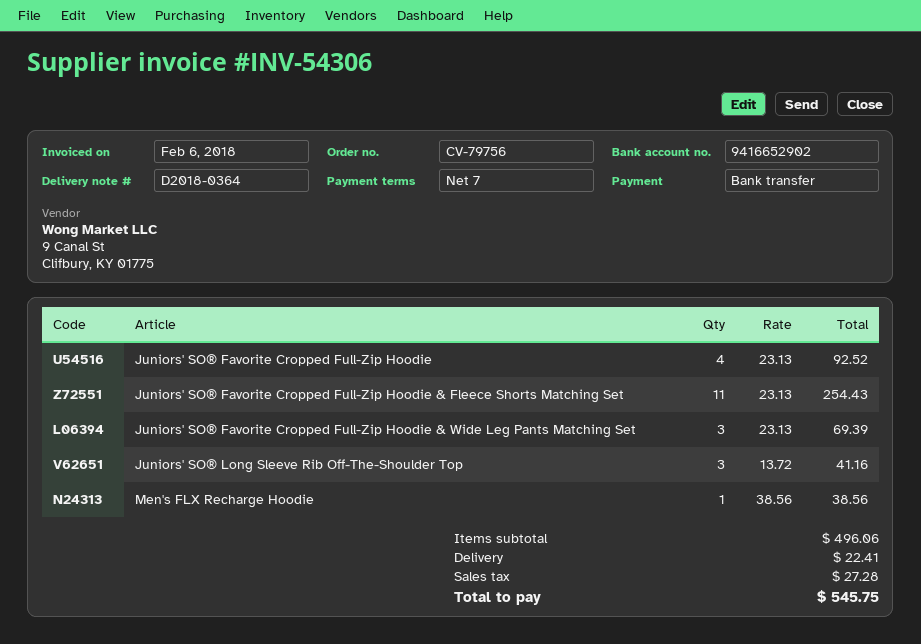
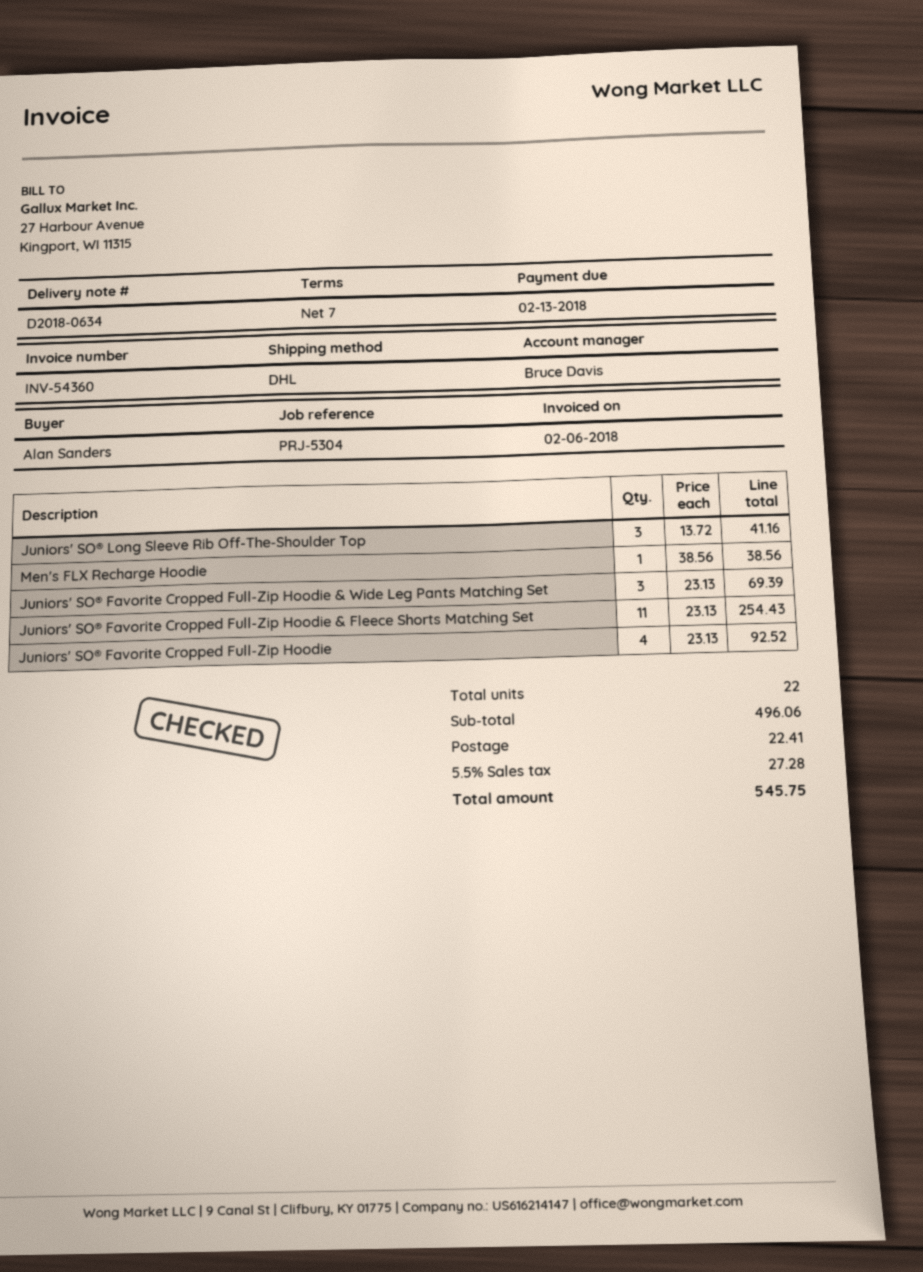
delivery note number: D2018-0364 -> D2018-0634
invoice number: INV-54306 -> INV-54360

